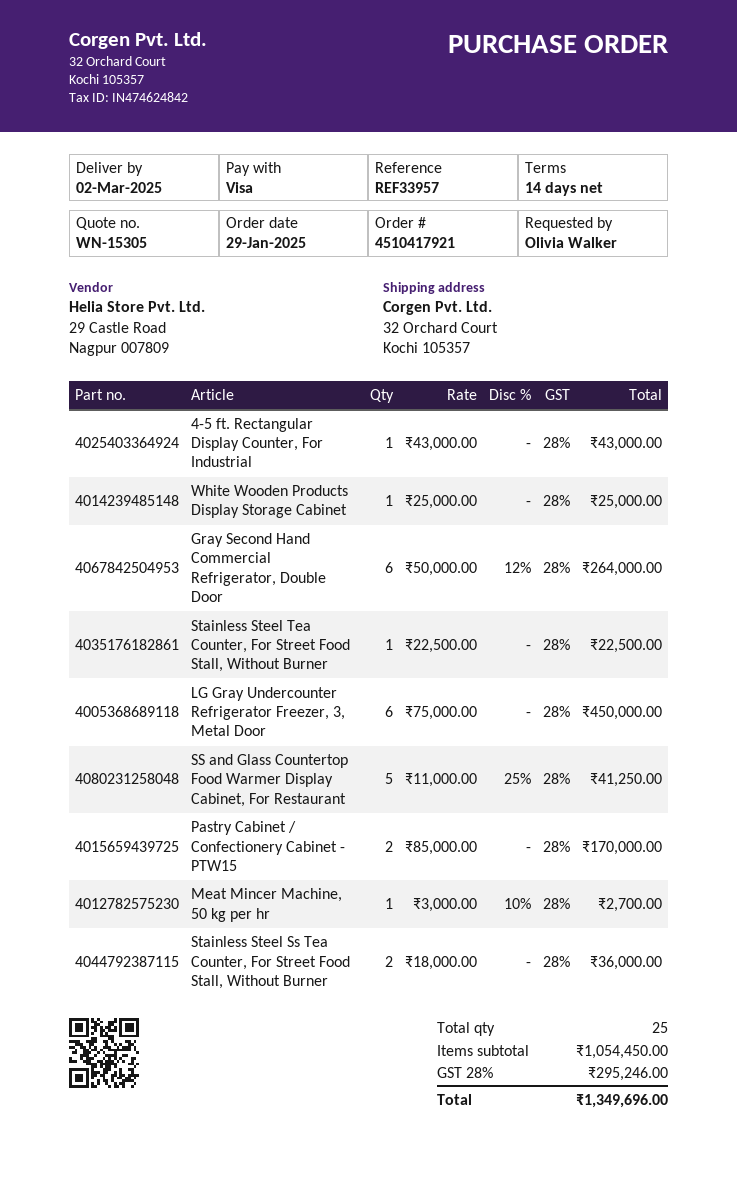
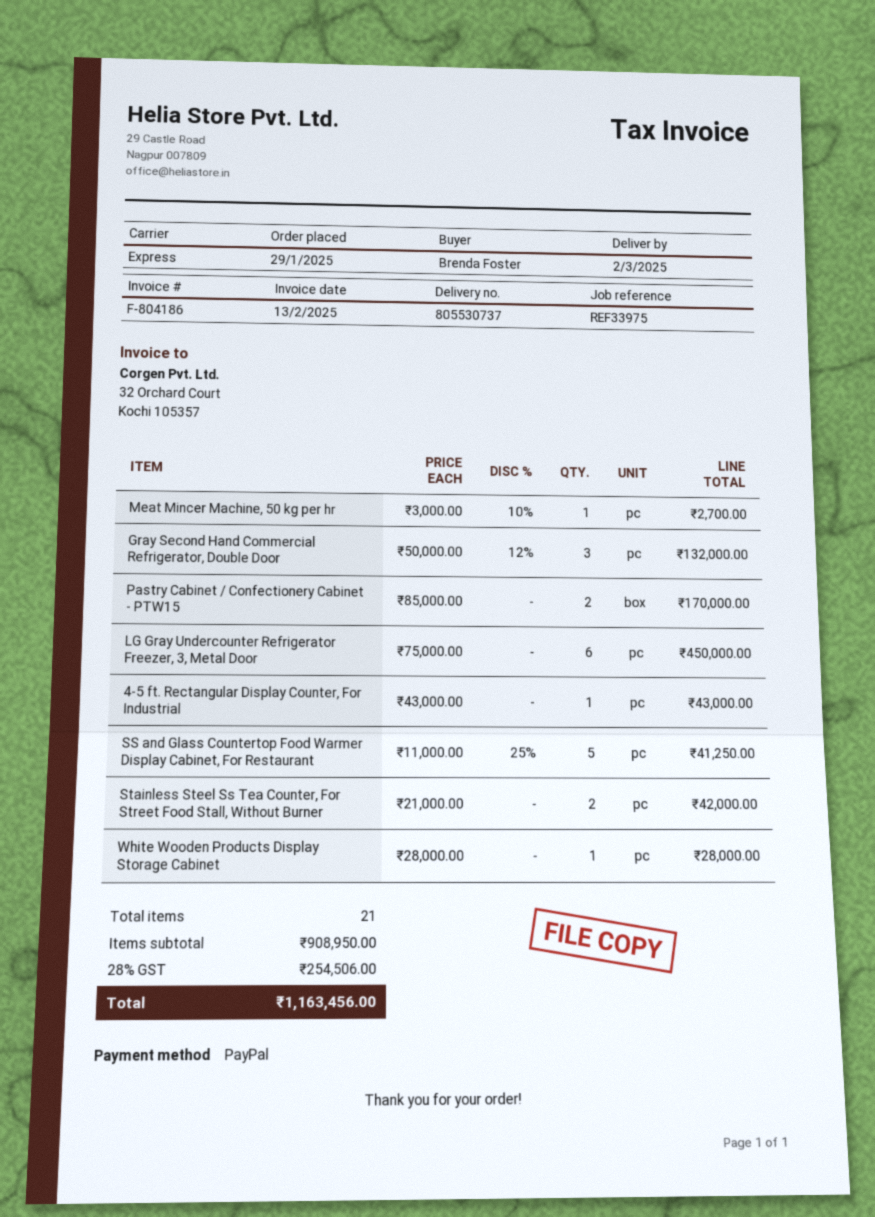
reference: REF33957 -> REF33975
ordered by: Olivia Walker -> Brenda Foster
payment method: Visa -> PayPal
White Wooden Products Display Storage Cabinet: 1 x 25000.00 = 25000.00 -> 1 x 28000.00 = 28000.00
Gray Second Hand Commercial Refrigerator, Double Door: 6 x 50000.00 - 12% = 264000.00 -> 3 x 50000.00 - 12% = 132000.00
Stainless Steel Tea Counter, For Street Food Stall, Without Burner: 1 x 22500.00 = 22500.00 -> none
Stainless Steel Ss Tea Counter, For Street Food Stall, Without Burner: 2 x 18000.00 = 36000.00 -> 2 x 21000.00 = 42000.00
total quantity: 25 -> 21
subtotal: 1054450.00 -> 908950.00
tax: 28% = 295246.00 -> 28% = 254506.00
total: 1349696.00 -> 1163456.00

